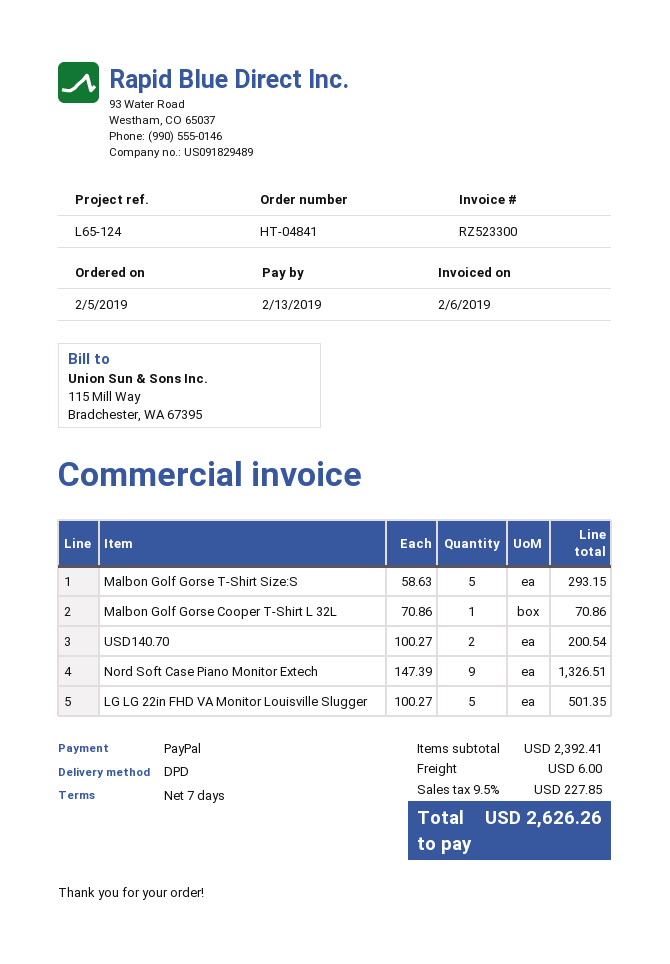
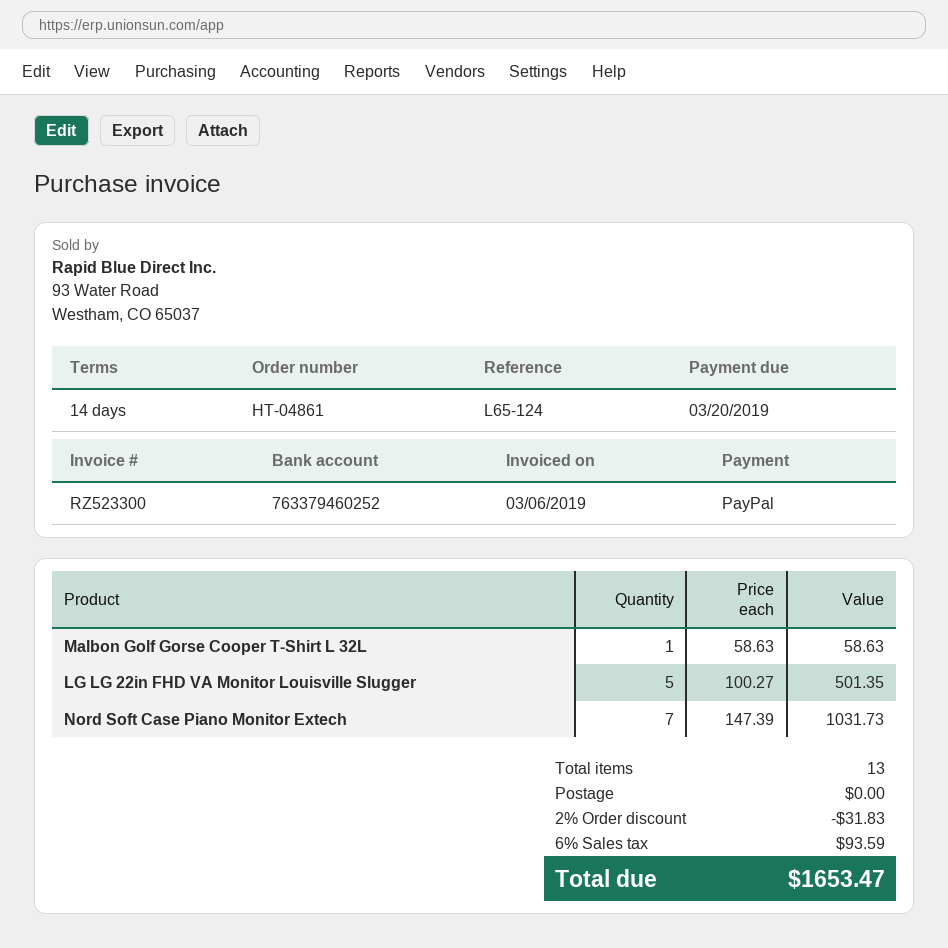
order number: HT-04841 -> HT-04861
invoice date: 2019-02-06 -> 2019-03-06
payment terms: 7 days -> 14 days
due date: 2019-02-13 -> 2019-03-20
Malbon Golf Gorse T-Shirt Size:S: 5 x 58.63 = 293.15 -> none
Malbon Golf Gorse Cooper T-Shirt L 32L: 1 x 70.86 = 70.86 -> 1 x 58.63 = 58.63
USD140.70: 2 x 100.27 = 200.54 -> none
Nord Soft Case Piano Monitor Extech: 9 x 147.39 = 1326.51 -> 7 x 147.39 = 1031.73
discount: none -> 2% = 31.83
shipping: 6.00 -> 0.00
tax: 9.5% = 227.85 -> 6% = 93.59
total: 2626.26 -> 1653.47

